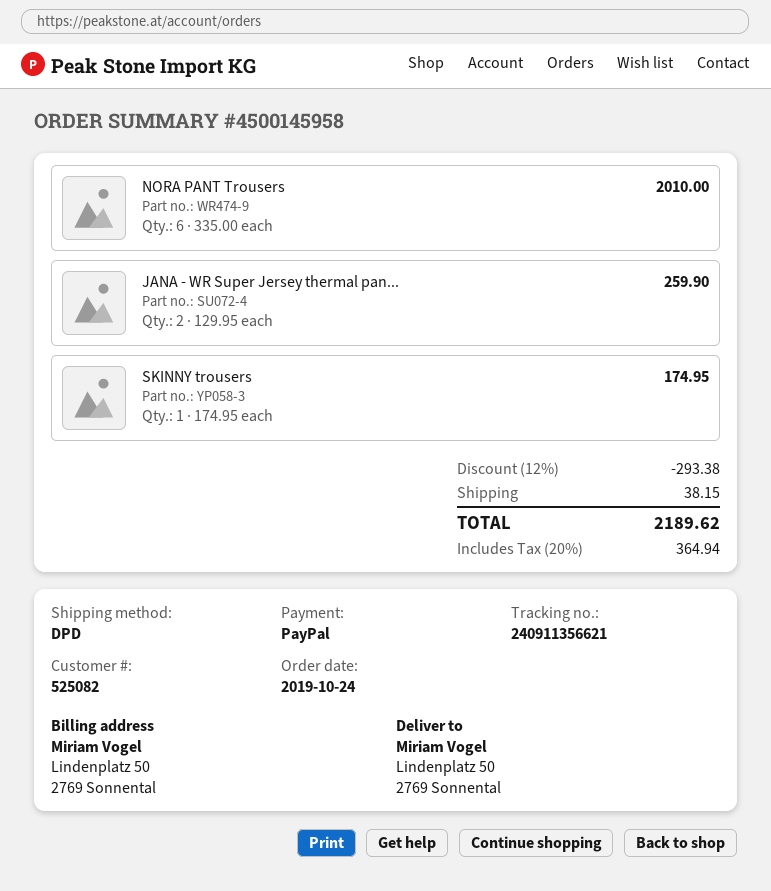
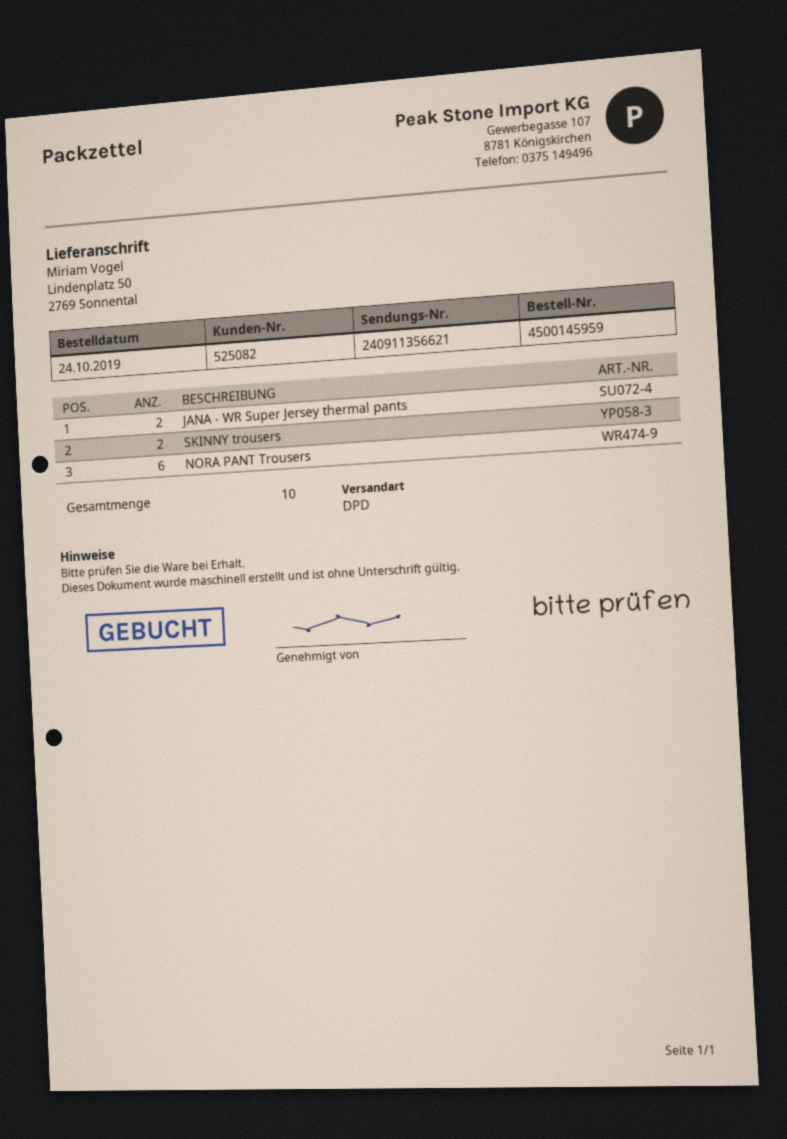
order number: 4500145958 -> 4500145959
SKINNY trousers: 1 -> 2

